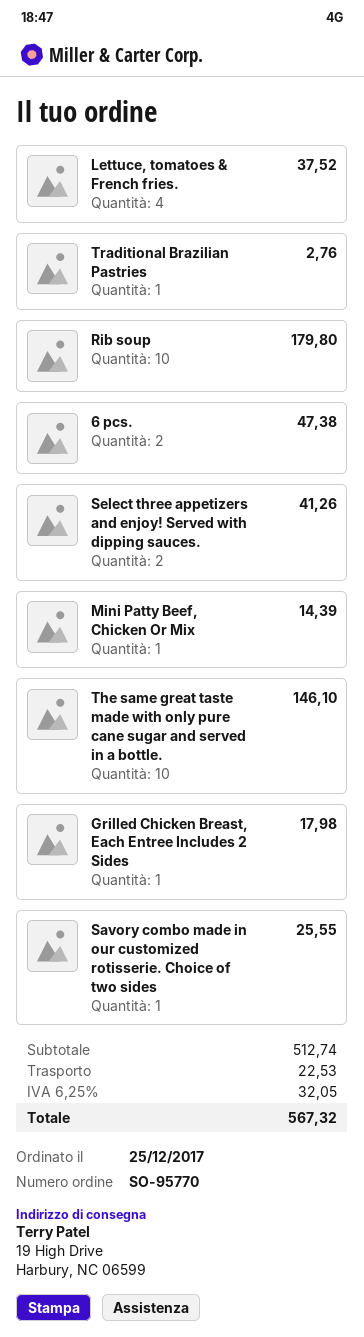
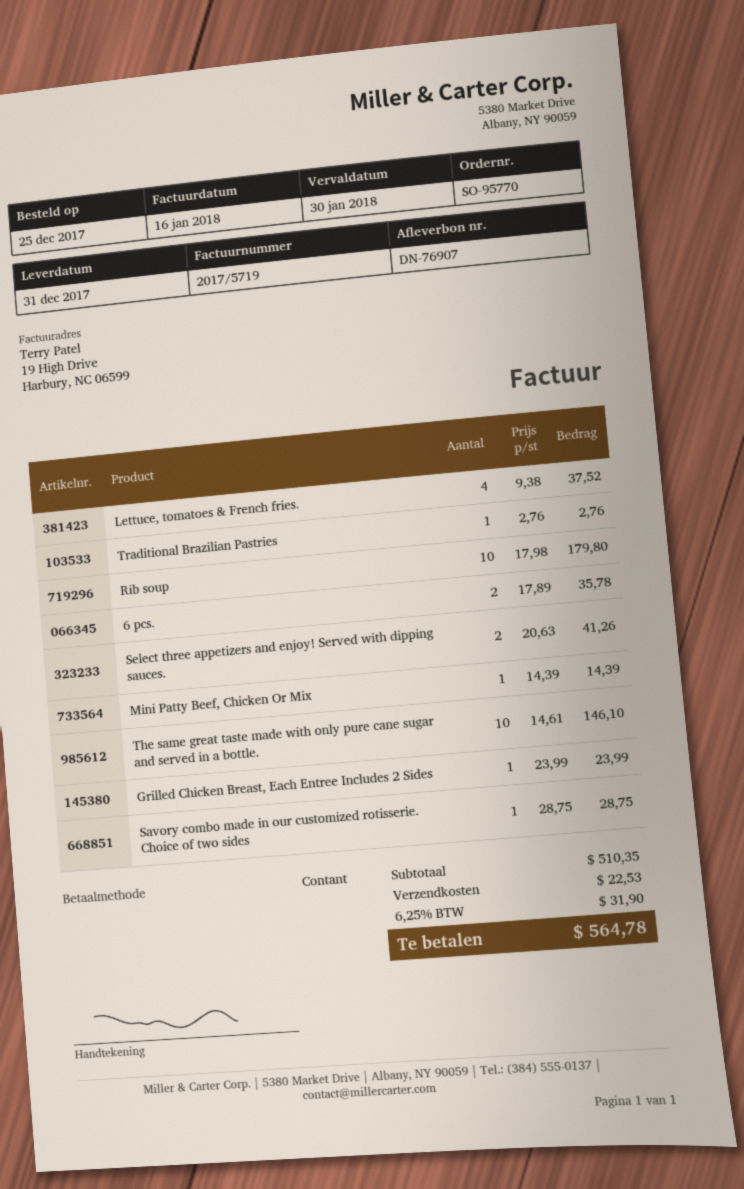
6 pcs.: 2 for 47.38 -> 2 for 35.78
Grilled Chicken Breast, Each Entree Includes 2 Sides: 1 for 17.98 -> 1 for 23.99
Savory combo made in our customized rotisserie. Choice of two sides: 1 for 25.55 -> 1 for 28.75
subtotal: 512.74 -> 510.35
tax: 6.25% = 32.05 -> 6.25% = 31.90
total: 567.32 -> 564.78

